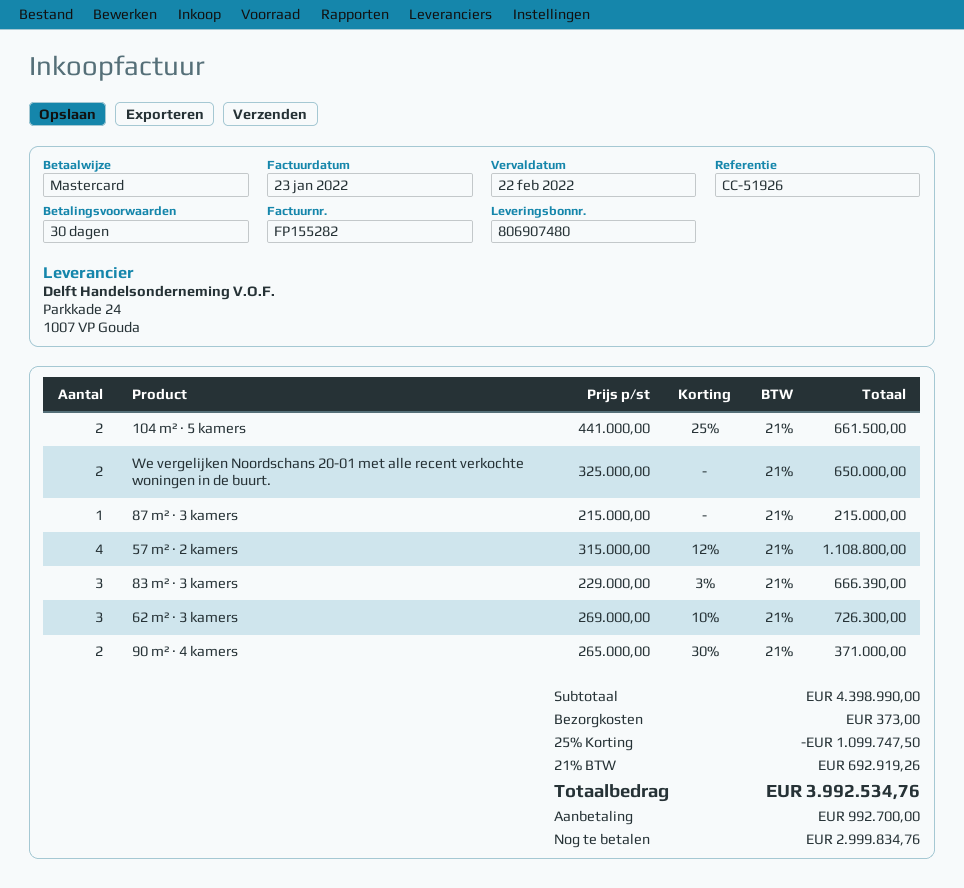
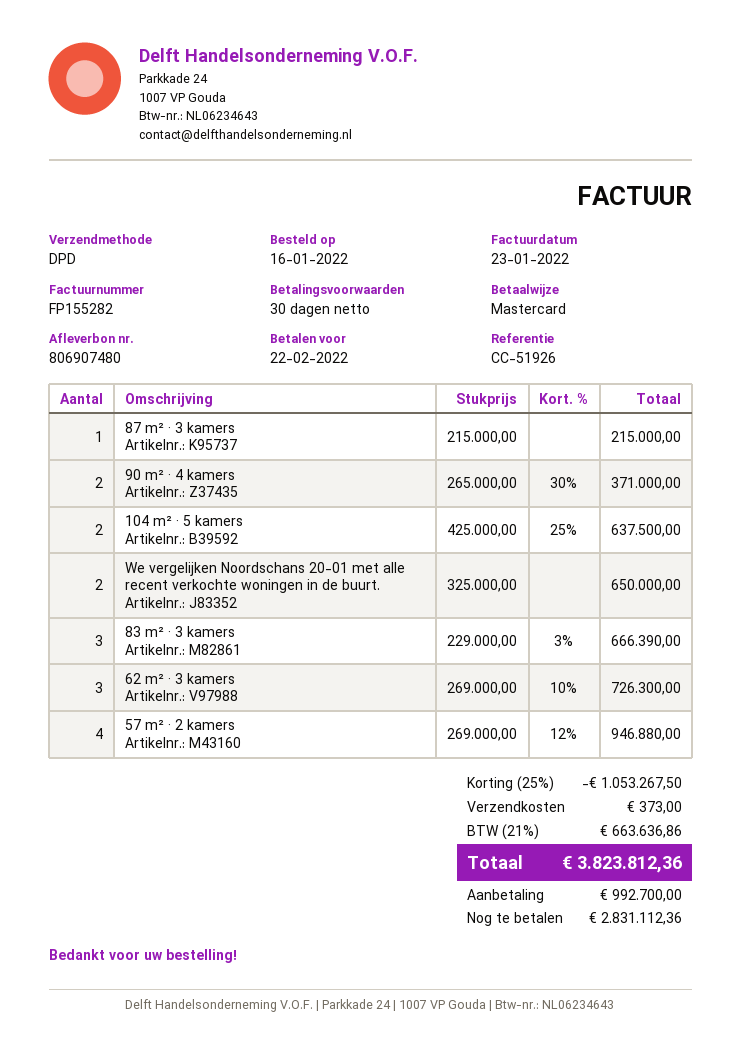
104 m² · 5 kamers: 2 x 441000.00 - 25% = 661500.00 -> 2 x 425000.00 - 25% = 637500.00
57 m² · 2 kamers: 4 x 315000.00 - 12% = 1108800.00 -> 4 x 269000.00 - 12% = 946880.00
discount: 25% = 1099747.50 -> 25% = 1053267.50
tax: 21% = 692919.26 -> 21% = 663636.86
total: 3992534.76 -> 3823812.36
balance: 2999834.76 -> 2831112.36

